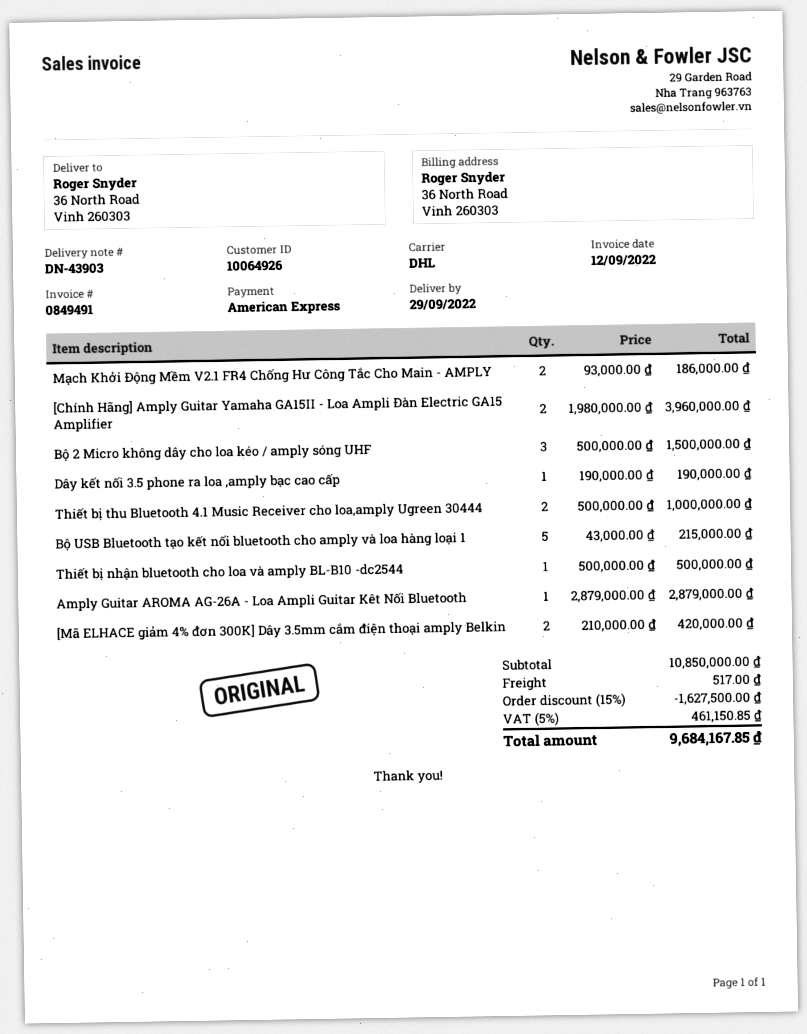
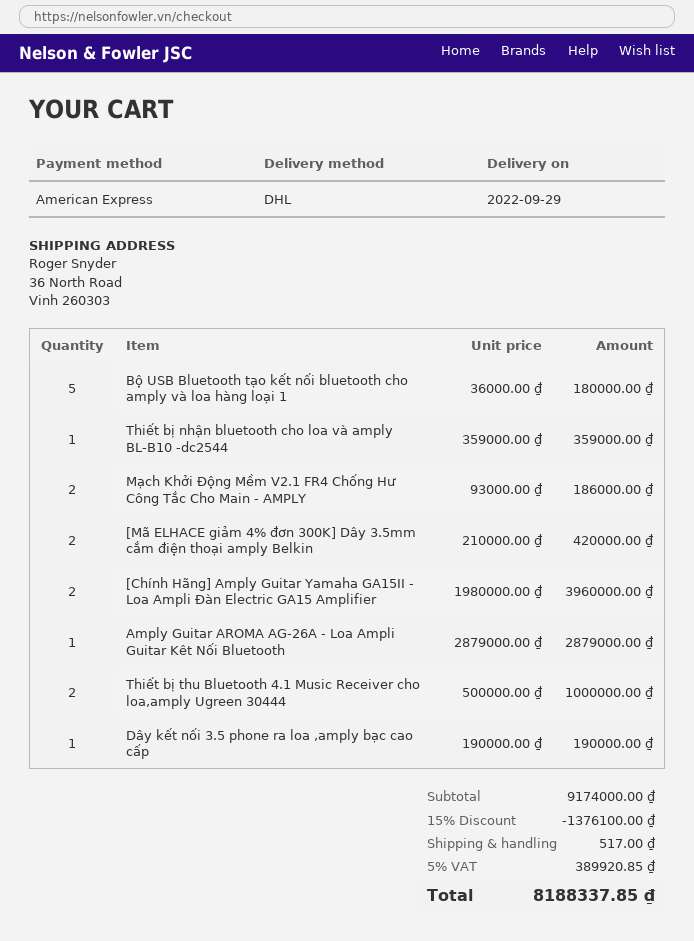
Bộ 2 Micro không dây cho loa kéo / amply sóng UHF: 3 x 500000.00 = 1500000.00 -> none
Bộ USB Bluetooth tạo kết nối bluetooth cho amply và loa hàng loại 1: 5 x 43000.00 = 215000.00 -> 5 x 36000.00 = 180000.00
Thiết bị nhận bluetooth cho loa và amply BL-B10 -dc2544: 1 x 500000.00 = 500000.00 -> 1 x 359000.00 = 359000.00
subtotal: 10850000.00 -> 9174000.00
discount: 15% = 1627500.00 -> 15% = 1376100.00
tax: 5% = 461150.85 -> 5% = 389920.85
total: 9684167.85 -> 8188337.85

